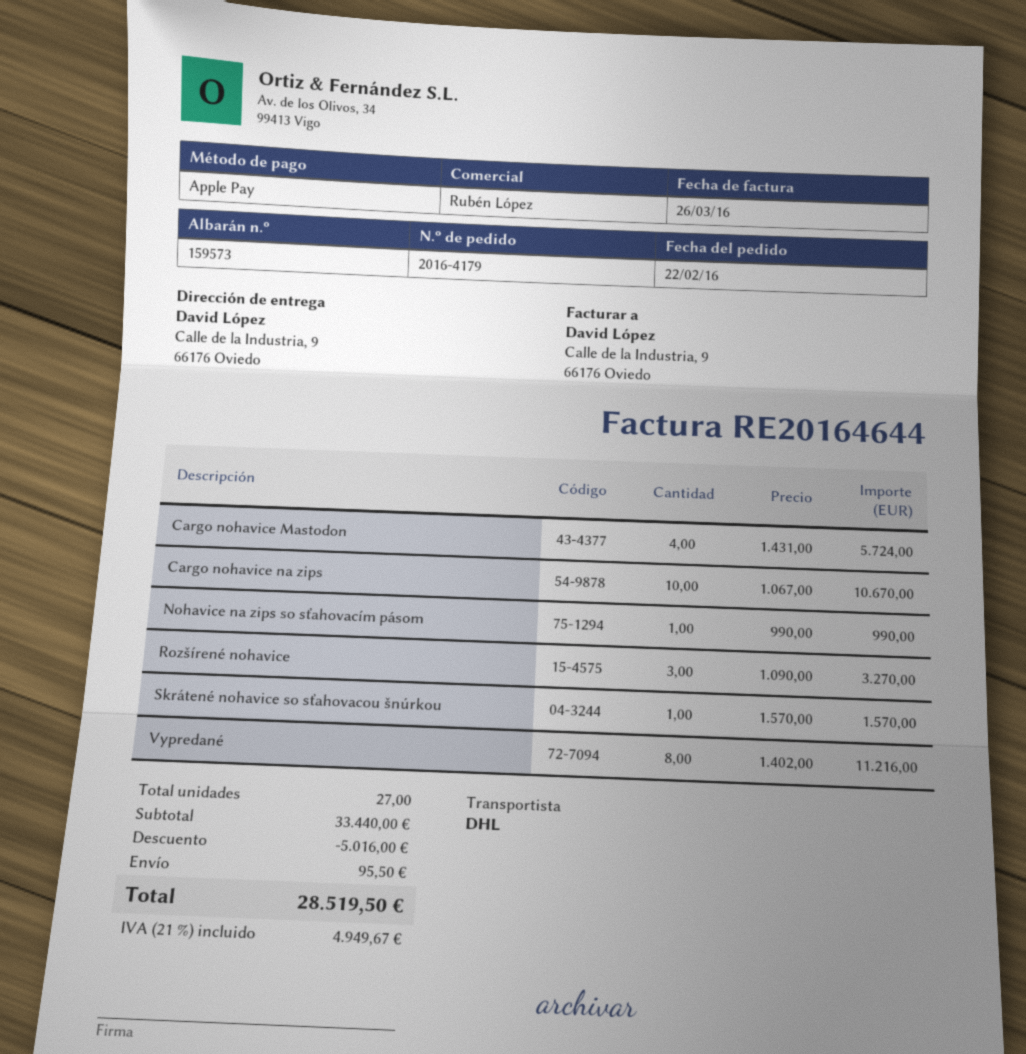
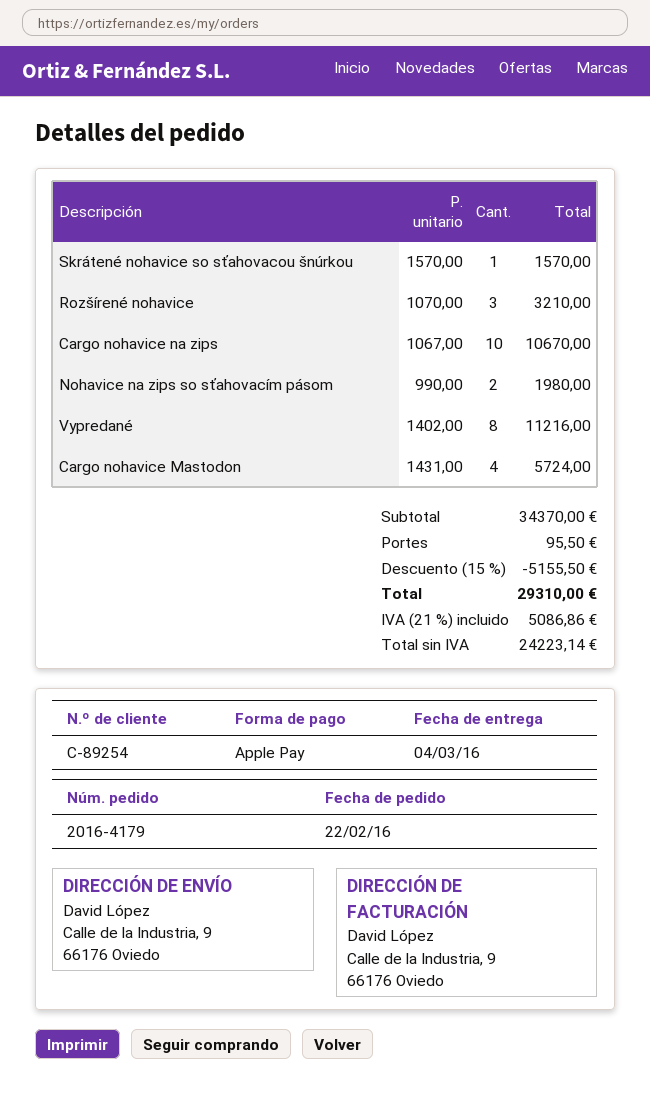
Nohavice na zips so sťahovacím pásom: 1 x 990.00 = 990.00 -> 2 x 990.00 = 1980.00
Rozšírené nohavice: 3 x 1090.00 = 3270.00 -> 3 x 1070.00 = 3210.00
subtotal: 33440.00 -> 34370.00
discount: 5016.00 -> 5155.50
tax: 21% = 4949.67 -> 21% = 5086.86
total: 28519.50 -> 29310.00

